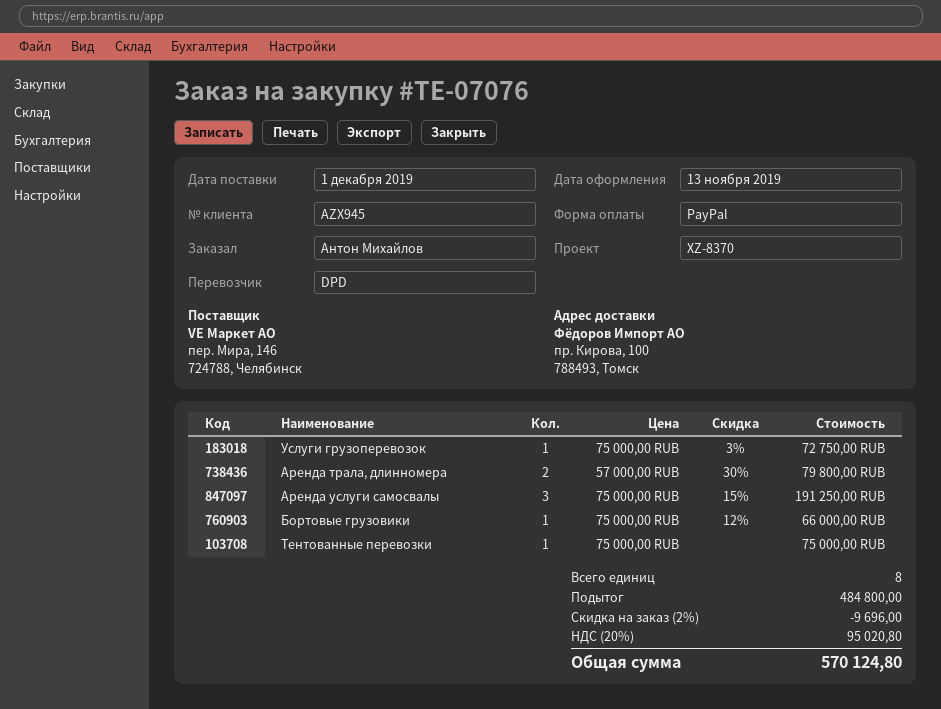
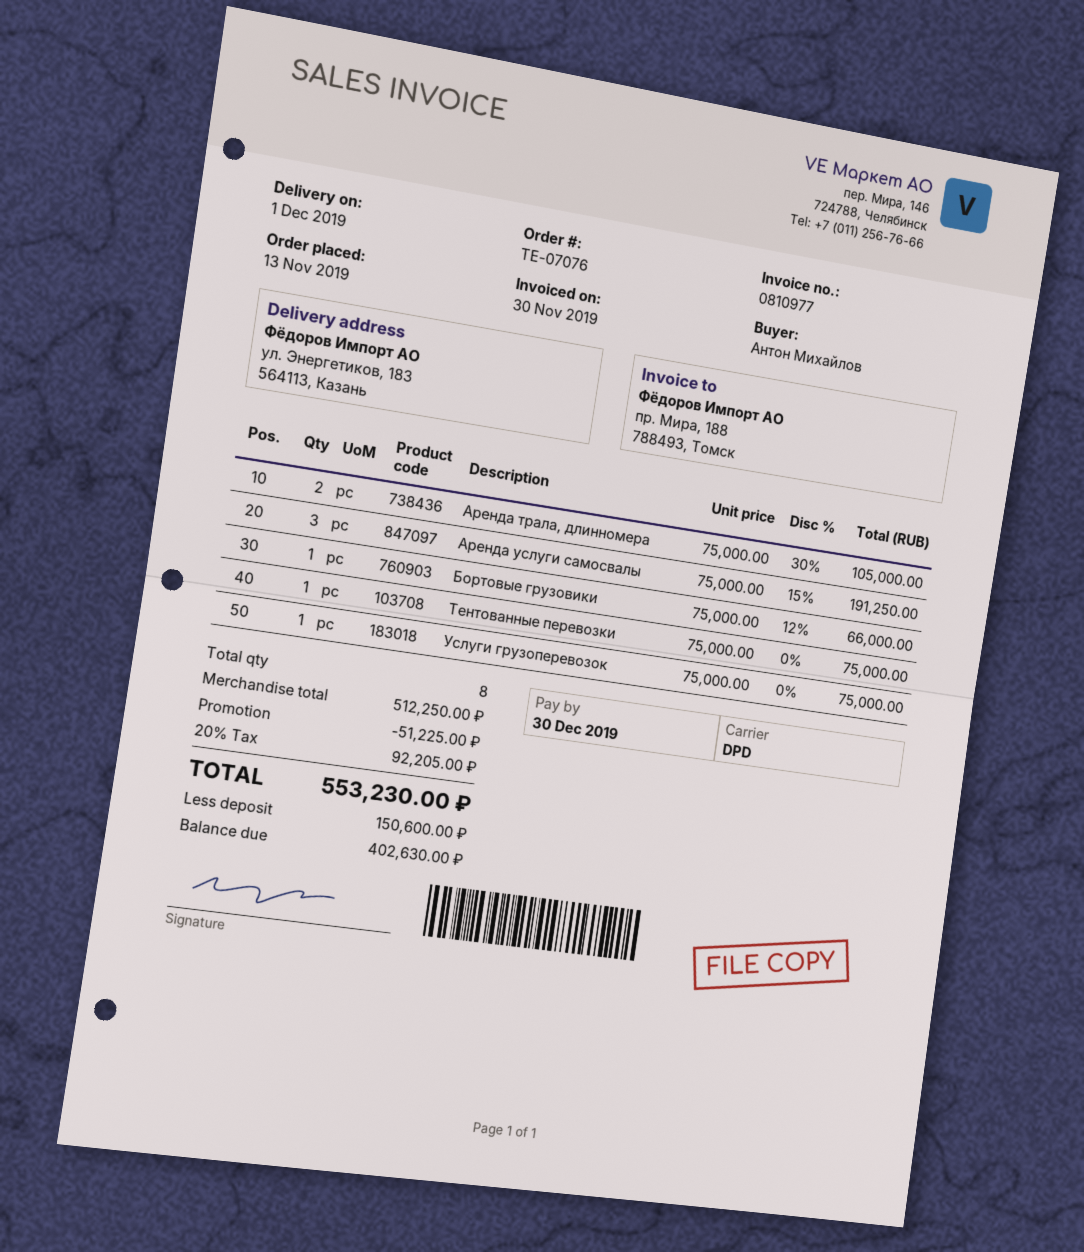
ship to: пр. Кирова, 100, 788493, Томск -> ул. Энергетиков, 183, 564113, Казань
Услуги грузоперевозок: 1 x 75000.00 - 3% = 72750.00 -> 1 x 75000.00 = 75000.00
Аренда трала, длинномера: 2 x 57000.00 - 30% = 79800.00 -> 2 x 75000.00 - 30% = 105000.00
subtotal: 484800.00 -> 512250.00
discount: 9696.00 -> 51225.00
tax: 20% = 95020.80 -> 20% = 92205.00
total: 570124.80 -> 553230.00

